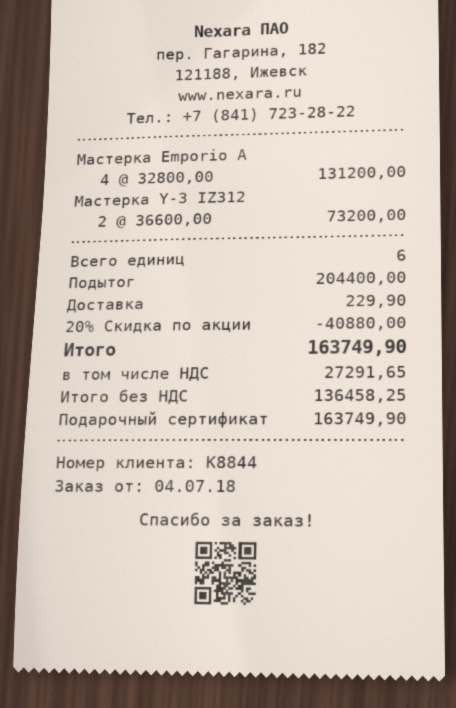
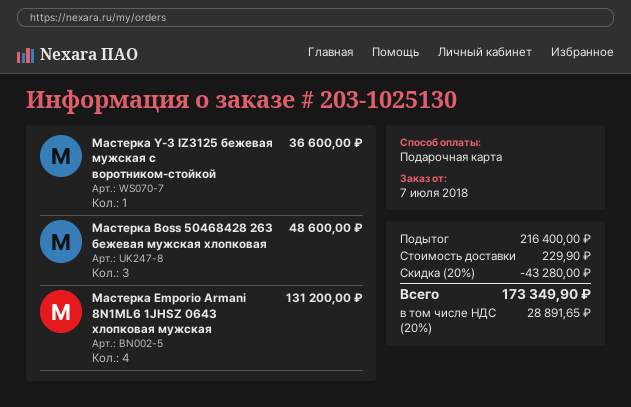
order date: 2018-07-04 -> 2018-07-07
Мастерка Y-3 IZ312: 2 for 73200.00 -> 1 for 36600.00
Мастерка Boss 50468428 263 бежевая мужская хлопковая: none -> 3 for 48600.00
subtotal: 204400.00 -> 216400.00
discount: 20% = 40880.00 -> 20% = 43280.00
tax: 27291.65 -> 28891.65
total: 163749.90 -> 173349.90

